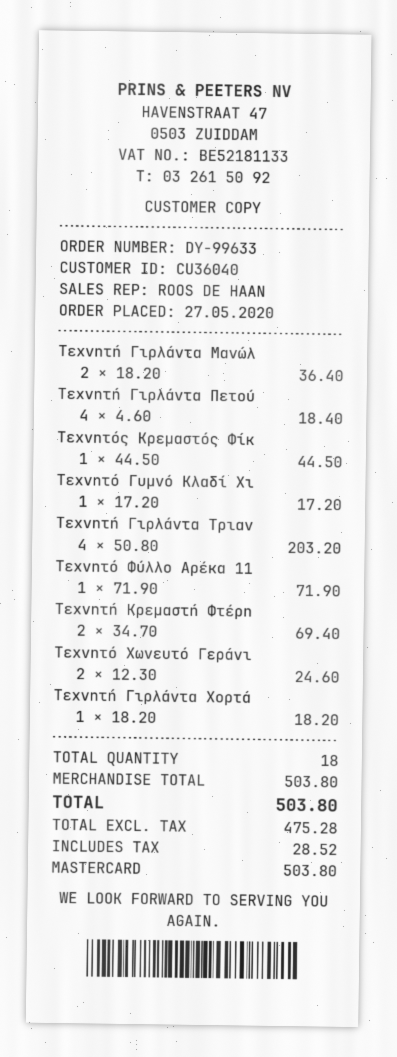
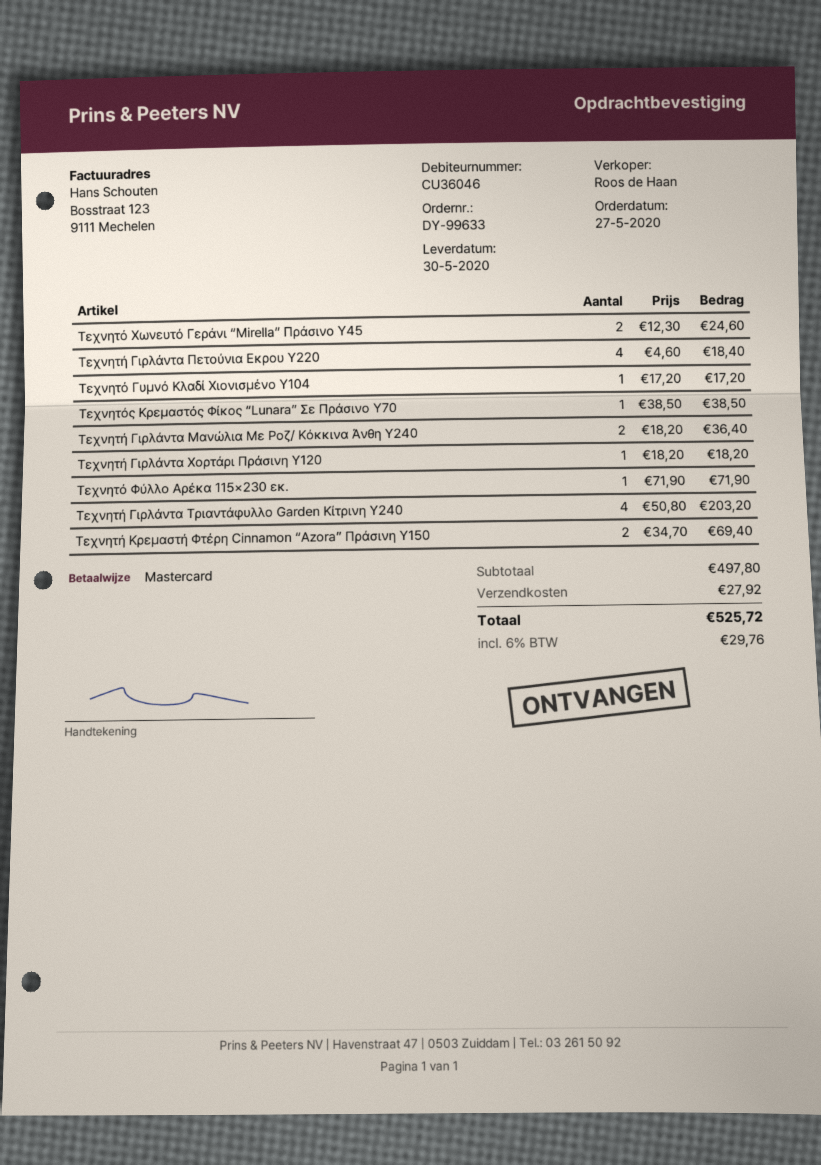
customer number: CU36040 -> CU36046
Τεχνητός Κρεμαστός Φίκ: 1 x 44.50 = 44.50 -> 1 x 38.50 = 38.50
subtotal: 503.80 -> 497.80
shipping: none -> 27.92
tax: 28.52 -> 29.76
total: 503.80 -> 525.72

